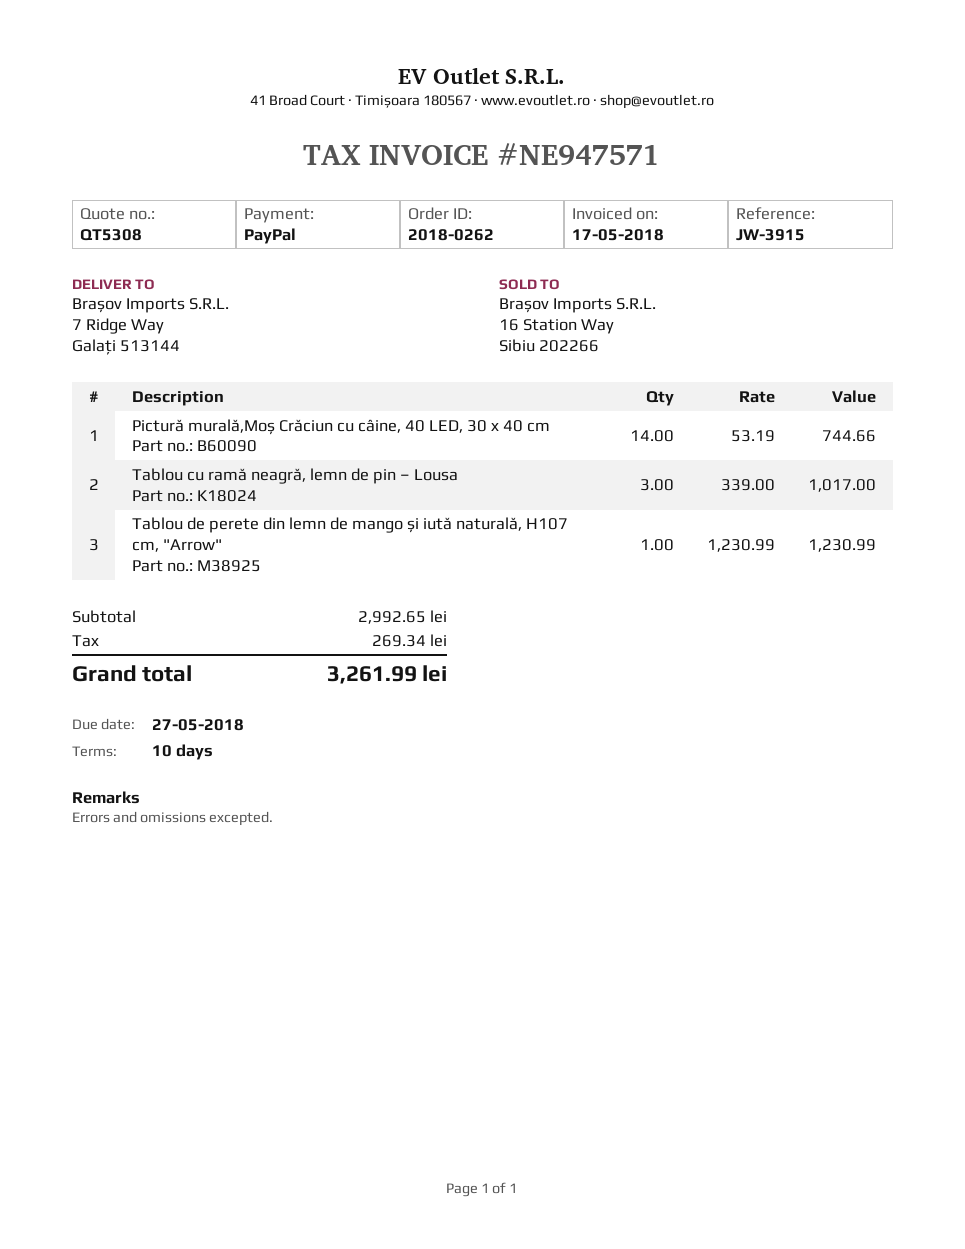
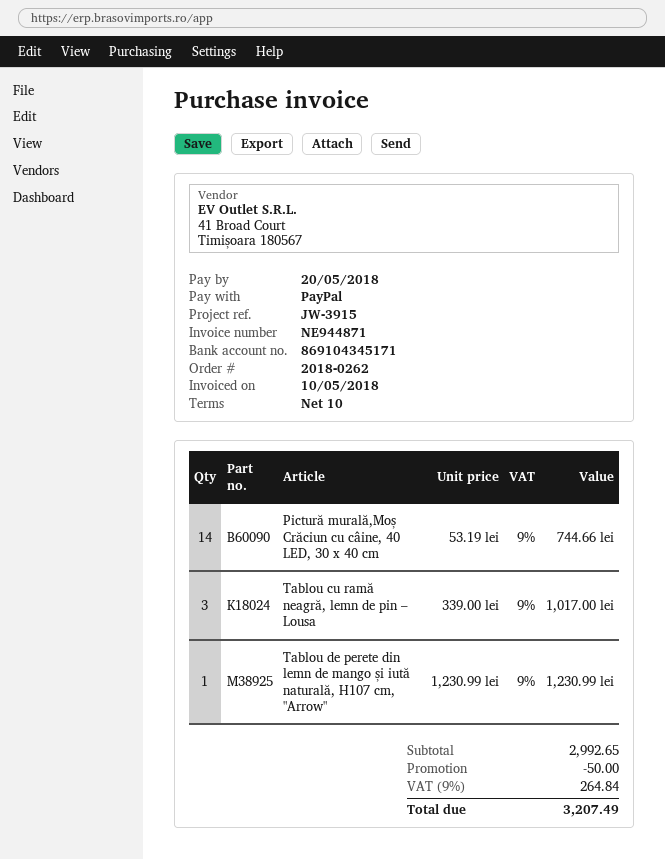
invoice number: NE947571 -> NE944871
invoice date: 2018-05-17 -> 2018-05-10
due date: 2018-05-27 -> 2018-05-20
discount: none -> 50.00
tax: 269.34 -> 264.84
total: 3261.99 -> 3207.49

